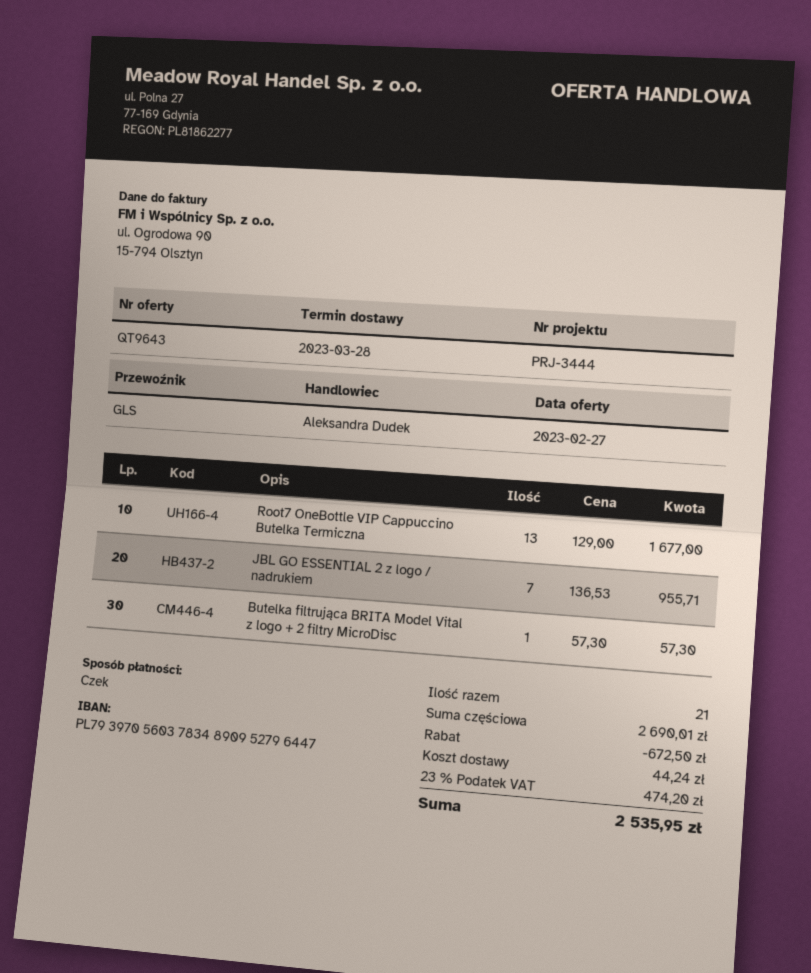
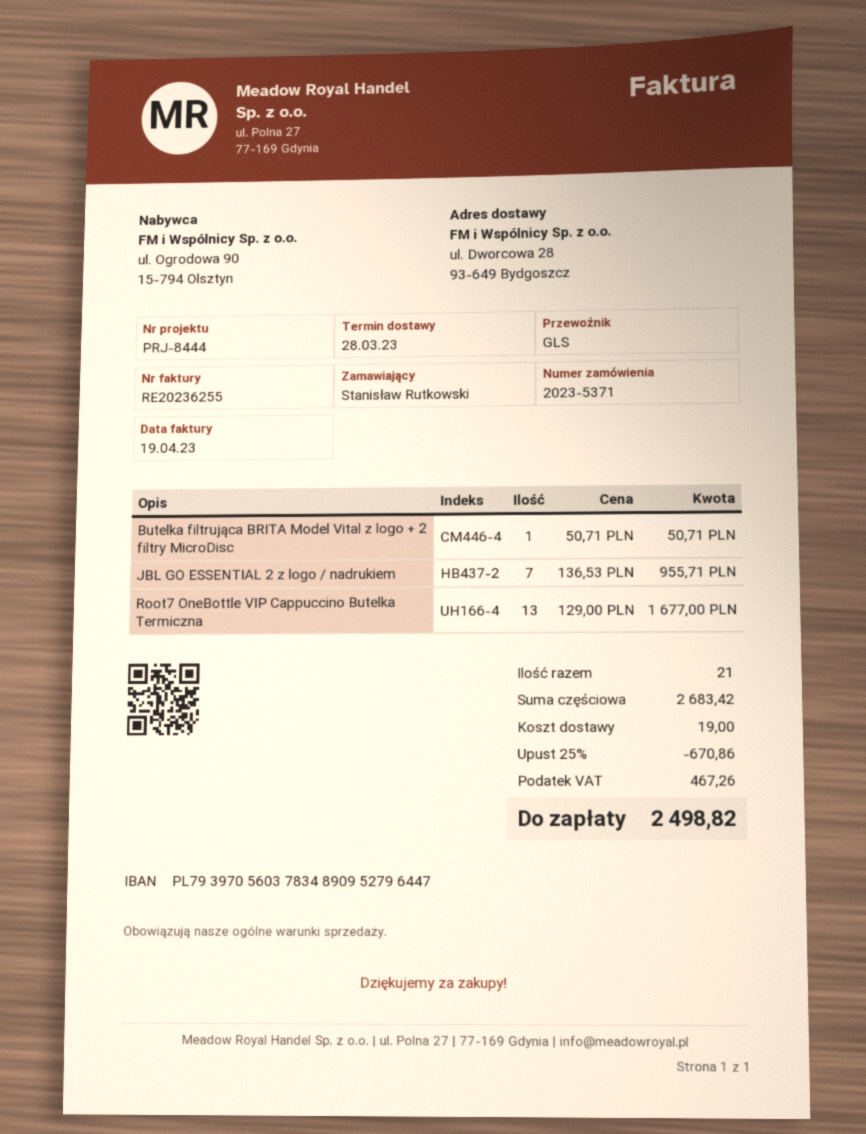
reference: PRJ-3444 -> PRJ-8444
Butelka filtrująca BRITA Model Vital z logo + 2 filtry MicroDisc: 1 x 57.30 = 57.30 -> 1 x 50.71 = 50.71
subtotal: 2690.01 -> 2683.42
discount: 672.50 -> 670.86
shipping: 44.24 -> 19.00
tax: 474.20 -> 467.26
total: 2535.95 -> 2498.82

